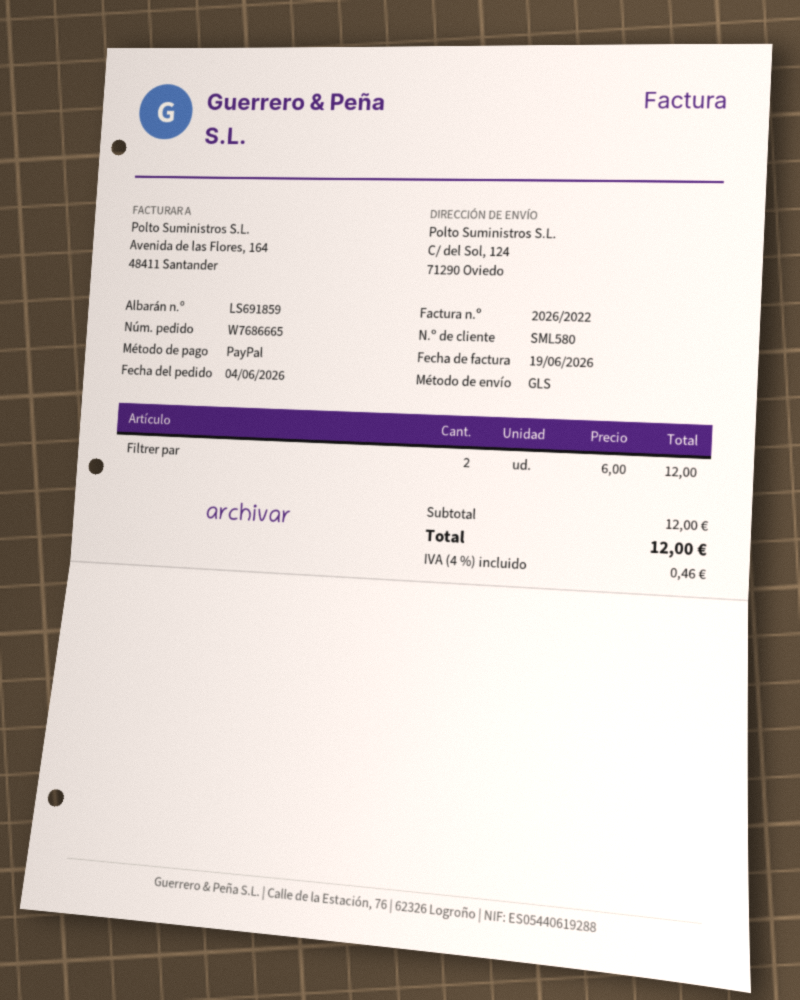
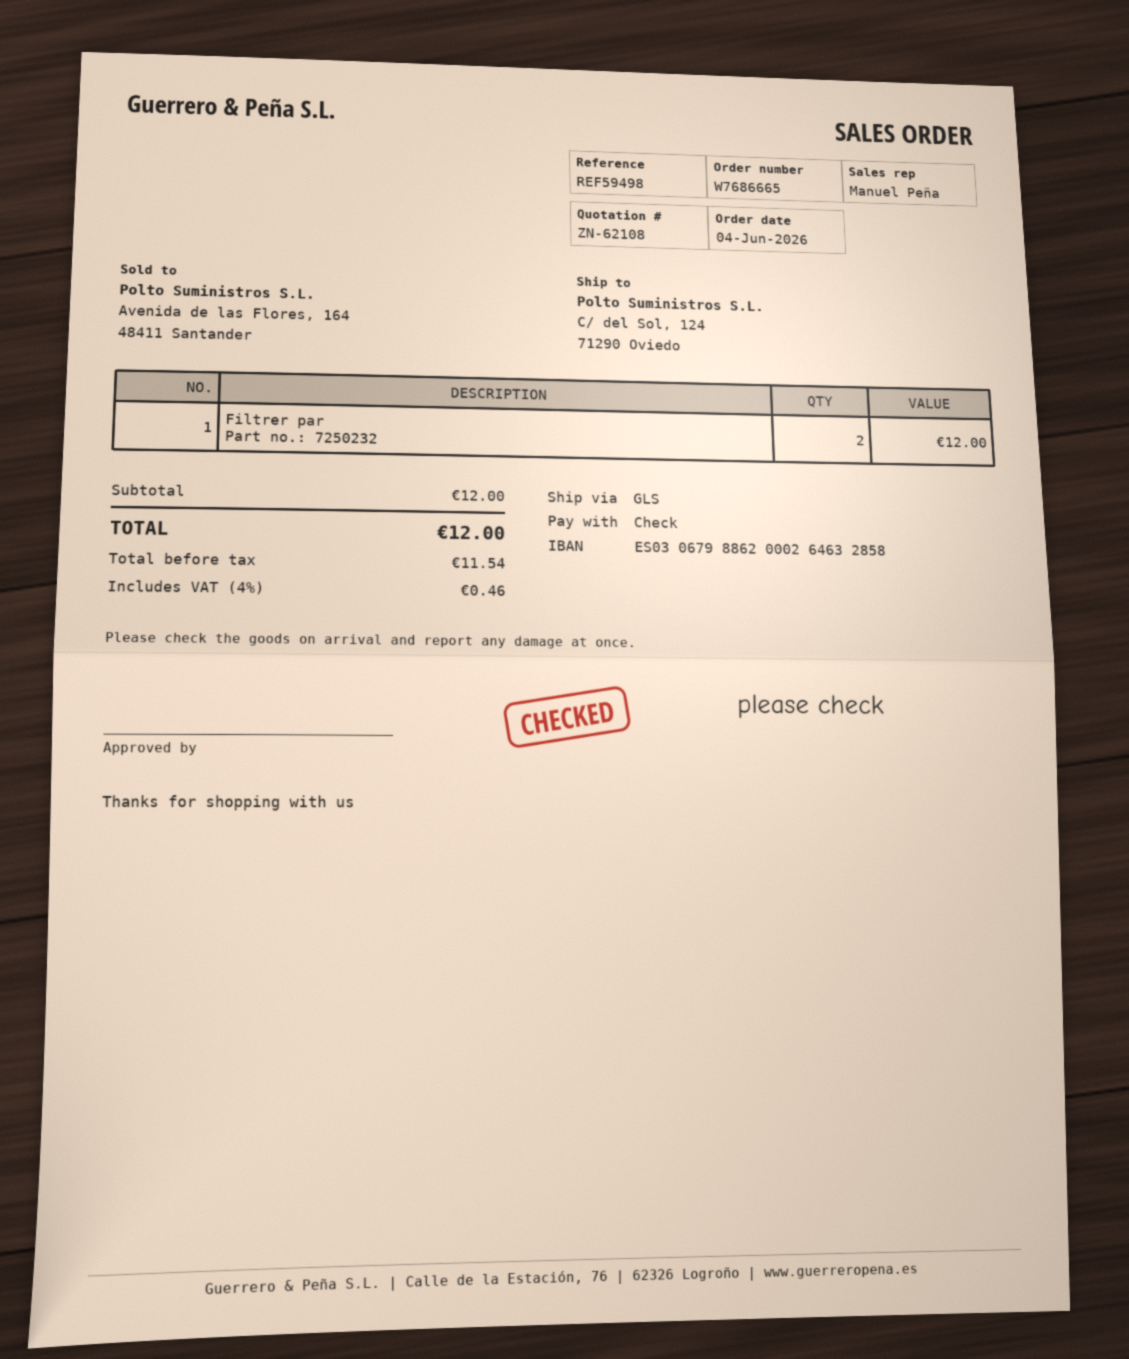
payment method: PayPal -> cheque

